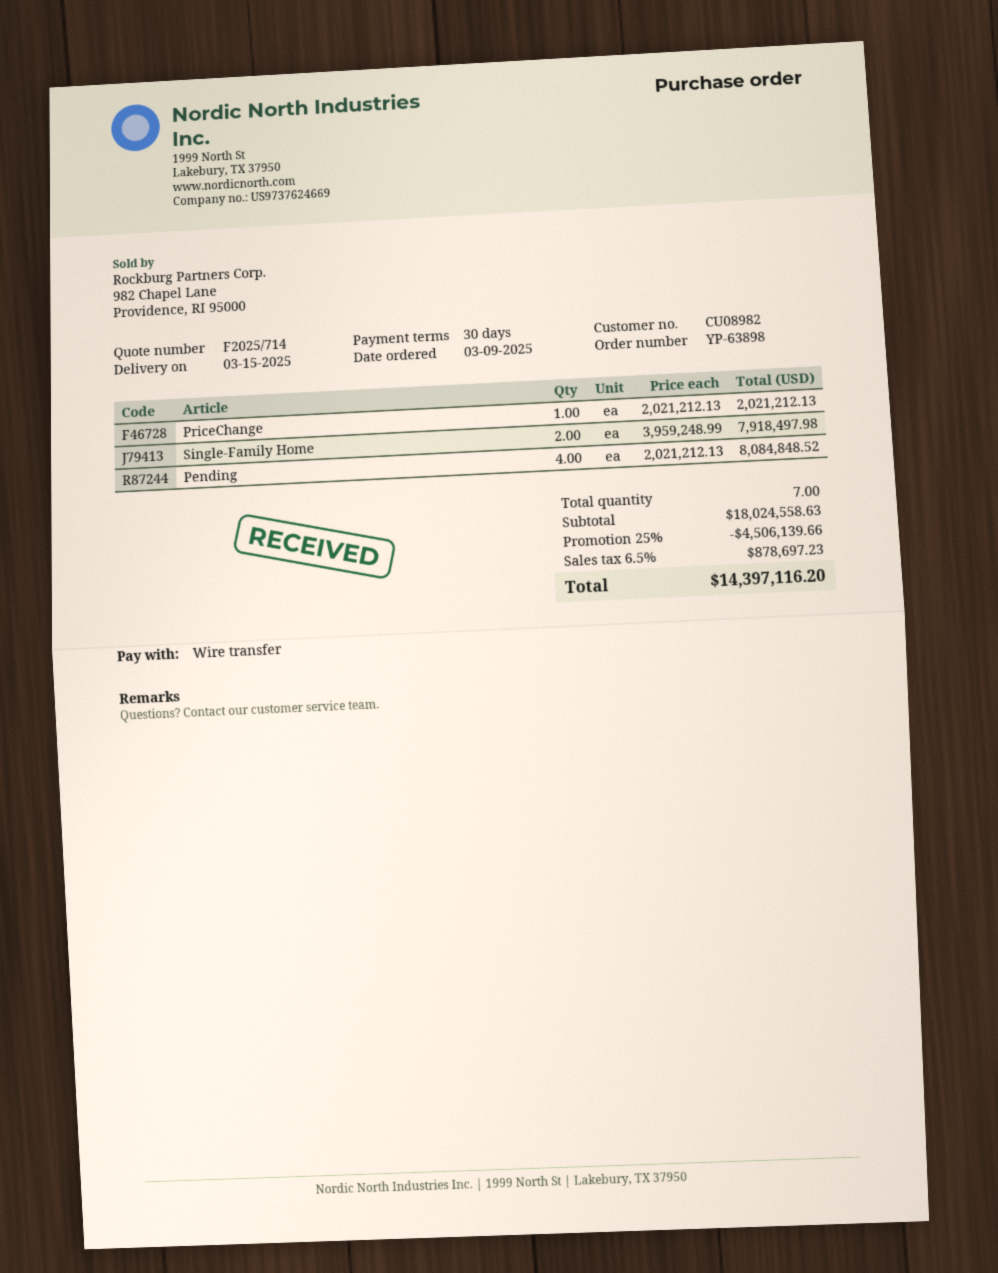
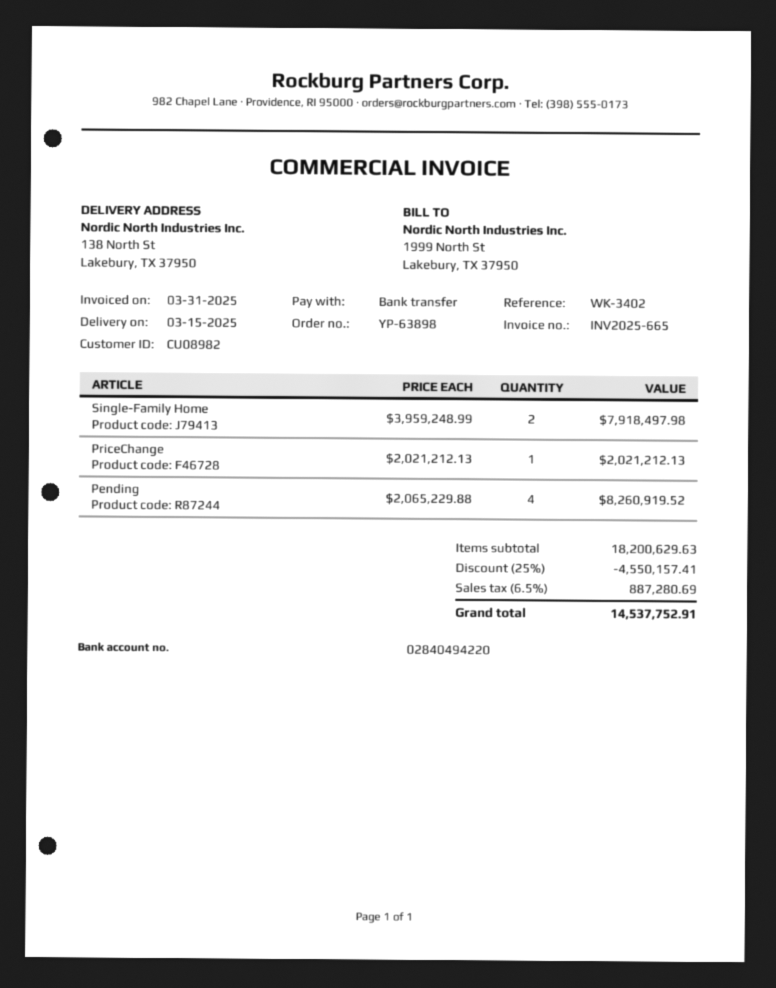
Pending: 4 x 2021212.13 = 8084848.52 -> 4 x 2065229.88 = 8260919.52
subtotal: 18024558.63 -> 18200629.63
discount: 25% = 4506139.66 -> 25% = 4550157.41
tax: 6.5% = 878697.23 -> 6.5% = 887280.69
total: 14397116.20 -> 14537752.91

